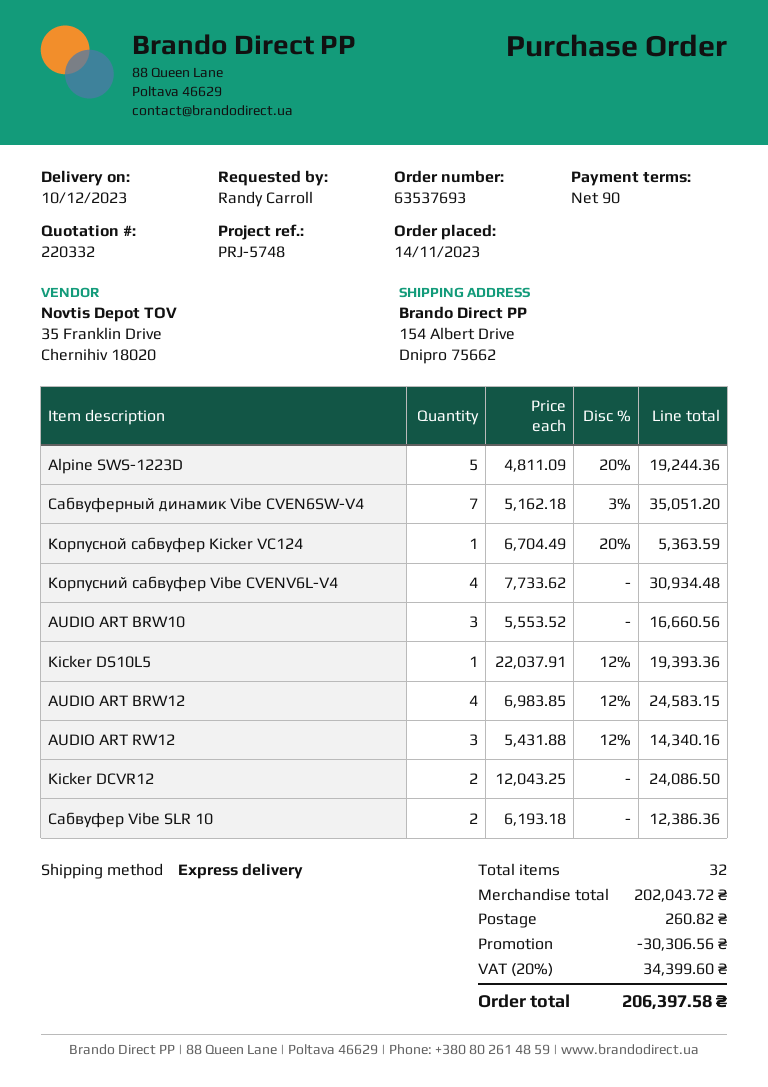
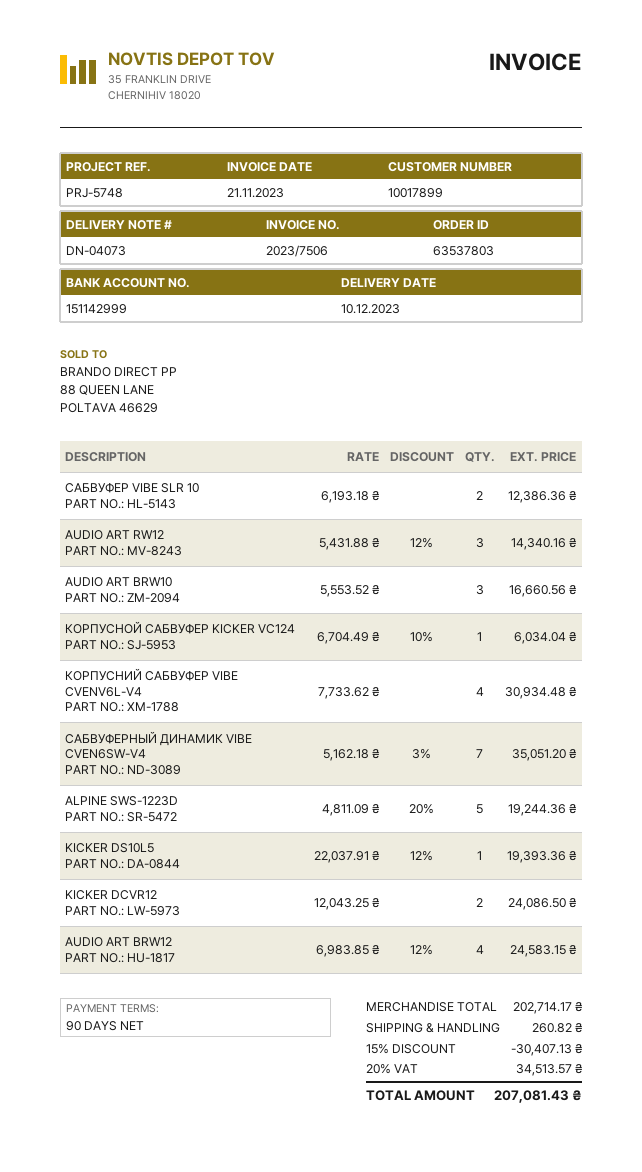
order number: 63537693 -> 63537803
Корпусной сабвуфер Kicker VC124: 1 x 6704.49 - 20% = 5363.59 -> 1 x 6704.49 - 10% = 6034.04
subtotal: 202043.72 -> 202714.17
discount: 30306.56 -> 30407.13
tax: 20% = 34399.60 -> 20% = 34513.57
total: 206397.58 -> 207081.43

